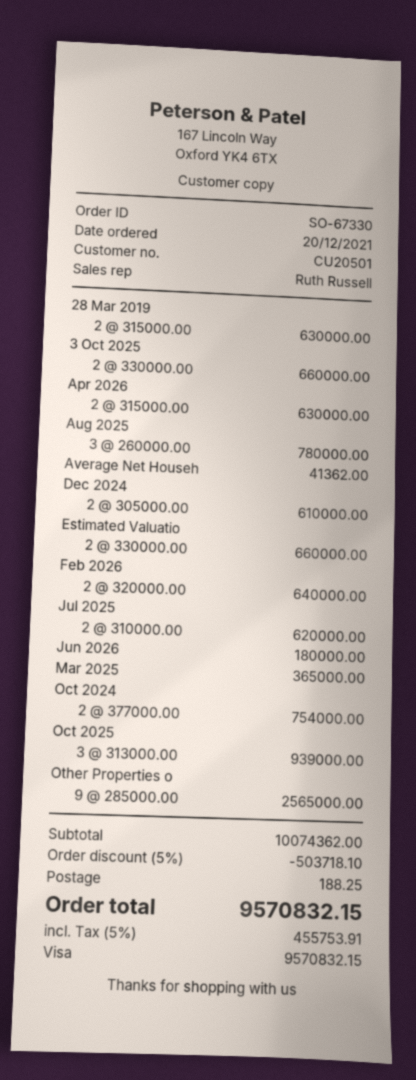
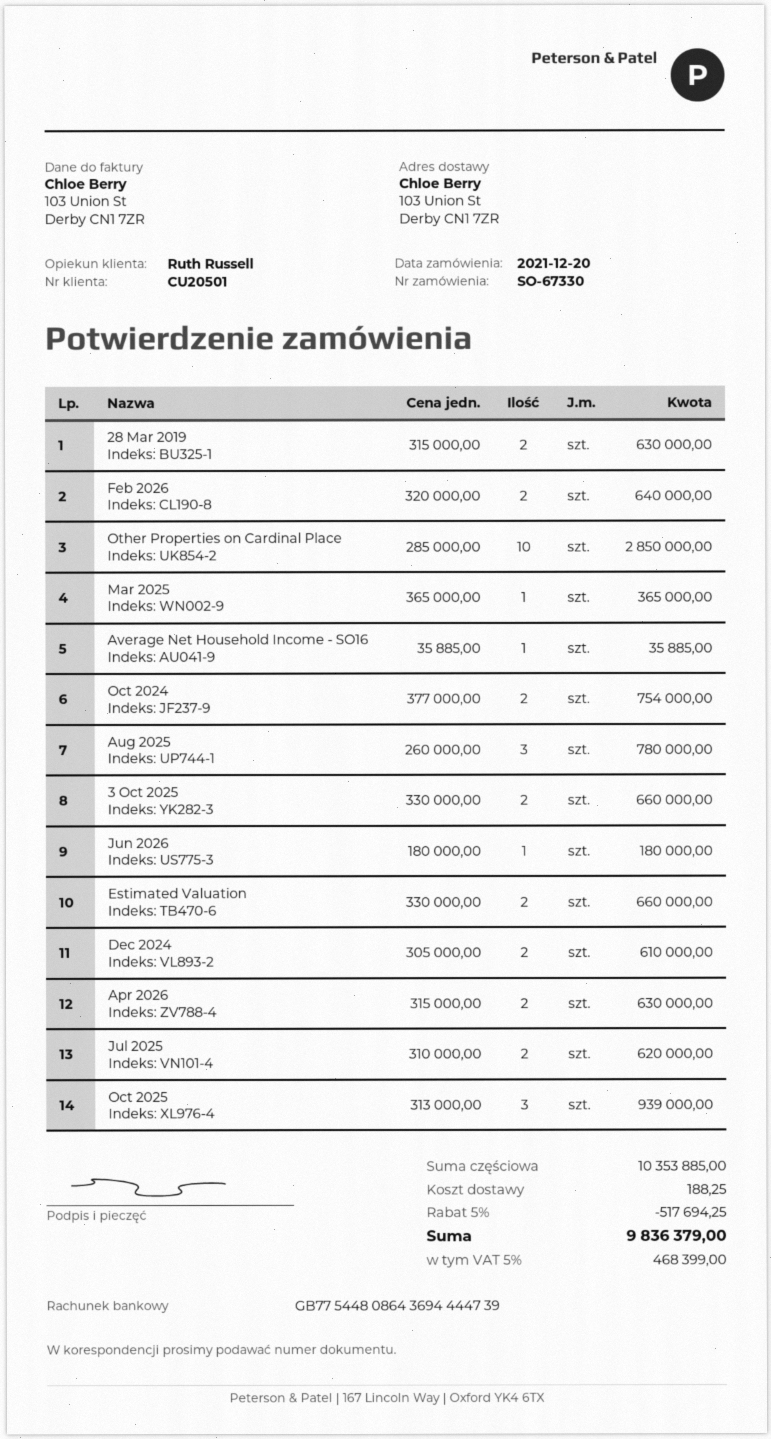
Average Net Househ: 1 x 41362.00 = 41362.00 -> 1 x 35885.00 = 35885.00
Other Properties o: 9 x 285000.00 = 2565000.00 -> 10 x 285000.00 = 2850000.00
subtotal: 10074362.00 -> 10353885.00
discount: 5% = 503718.10 -> 5% = 517694.25
tax: 5% = 455753.91 -> 5% = 468399.00
total: 9570832.15 -> 9836379.00

